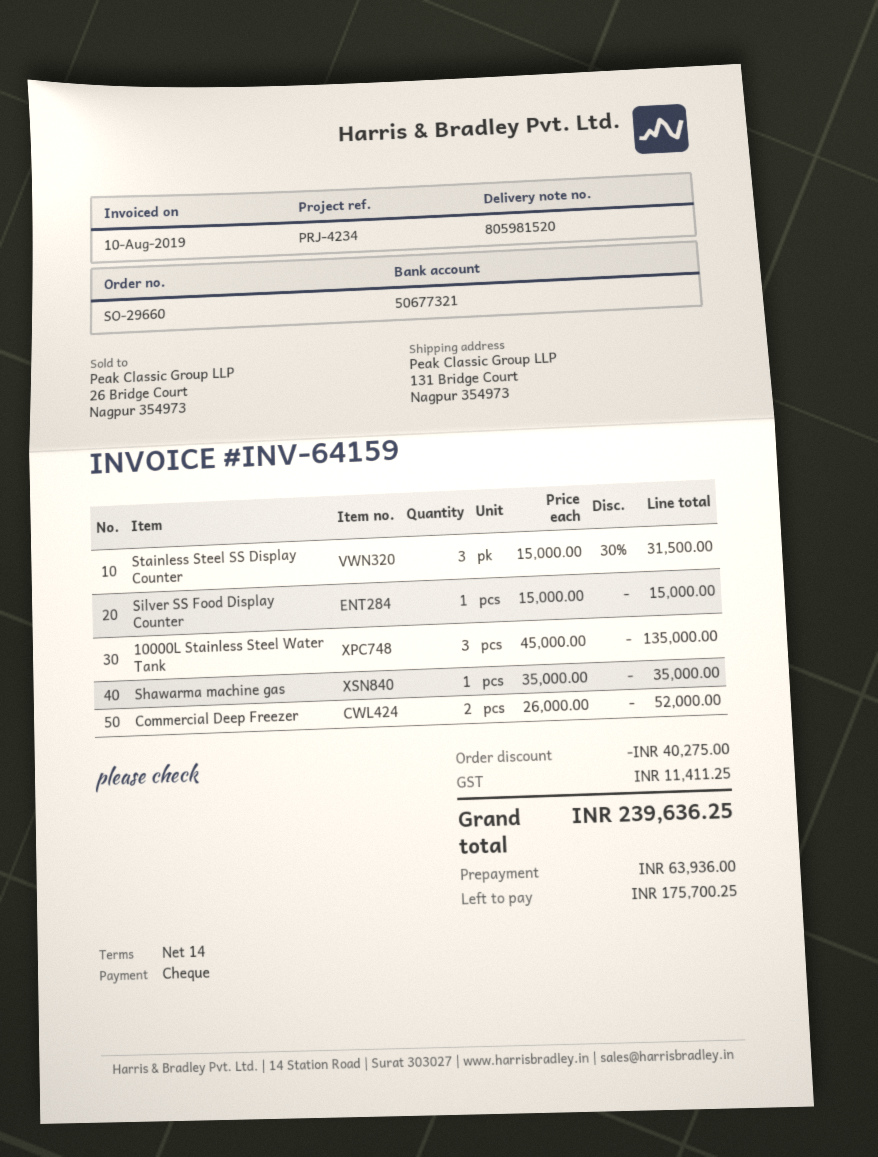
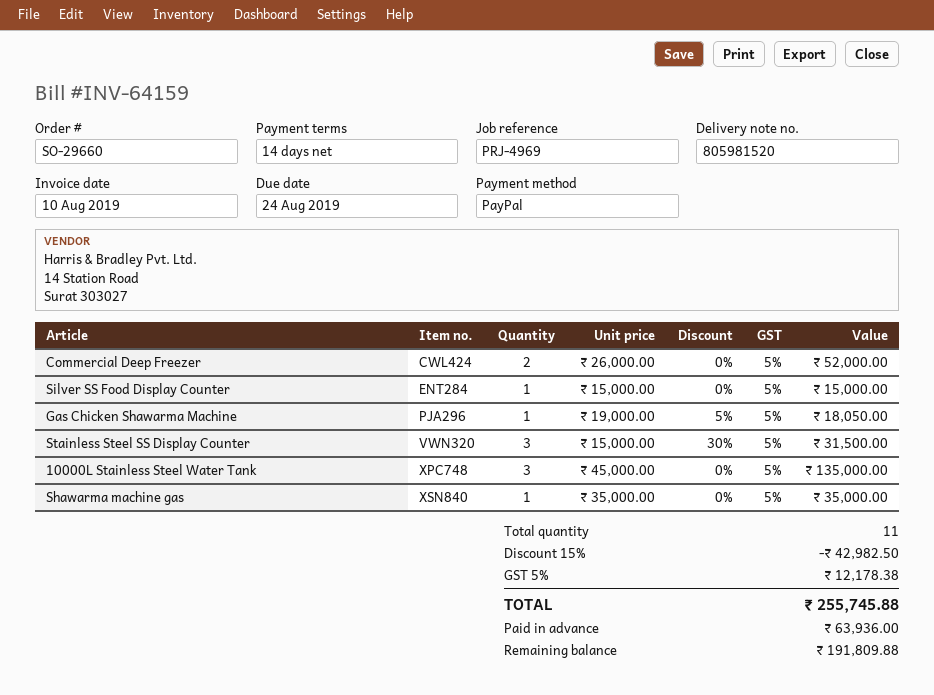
reference: PRJ-4234 -> PRJ-4969
payment method: cheque -> PayPal
Gas Chicken Shawarma Machine: none -> 1 x 19000.00 - 5% = 18050.00
discount: 40275.00 -> 42982.50
tax: 11411.25 -> 12178.38
total: 239636.25 -> 255745.88
balance: 175700.25 -> 191809.88

